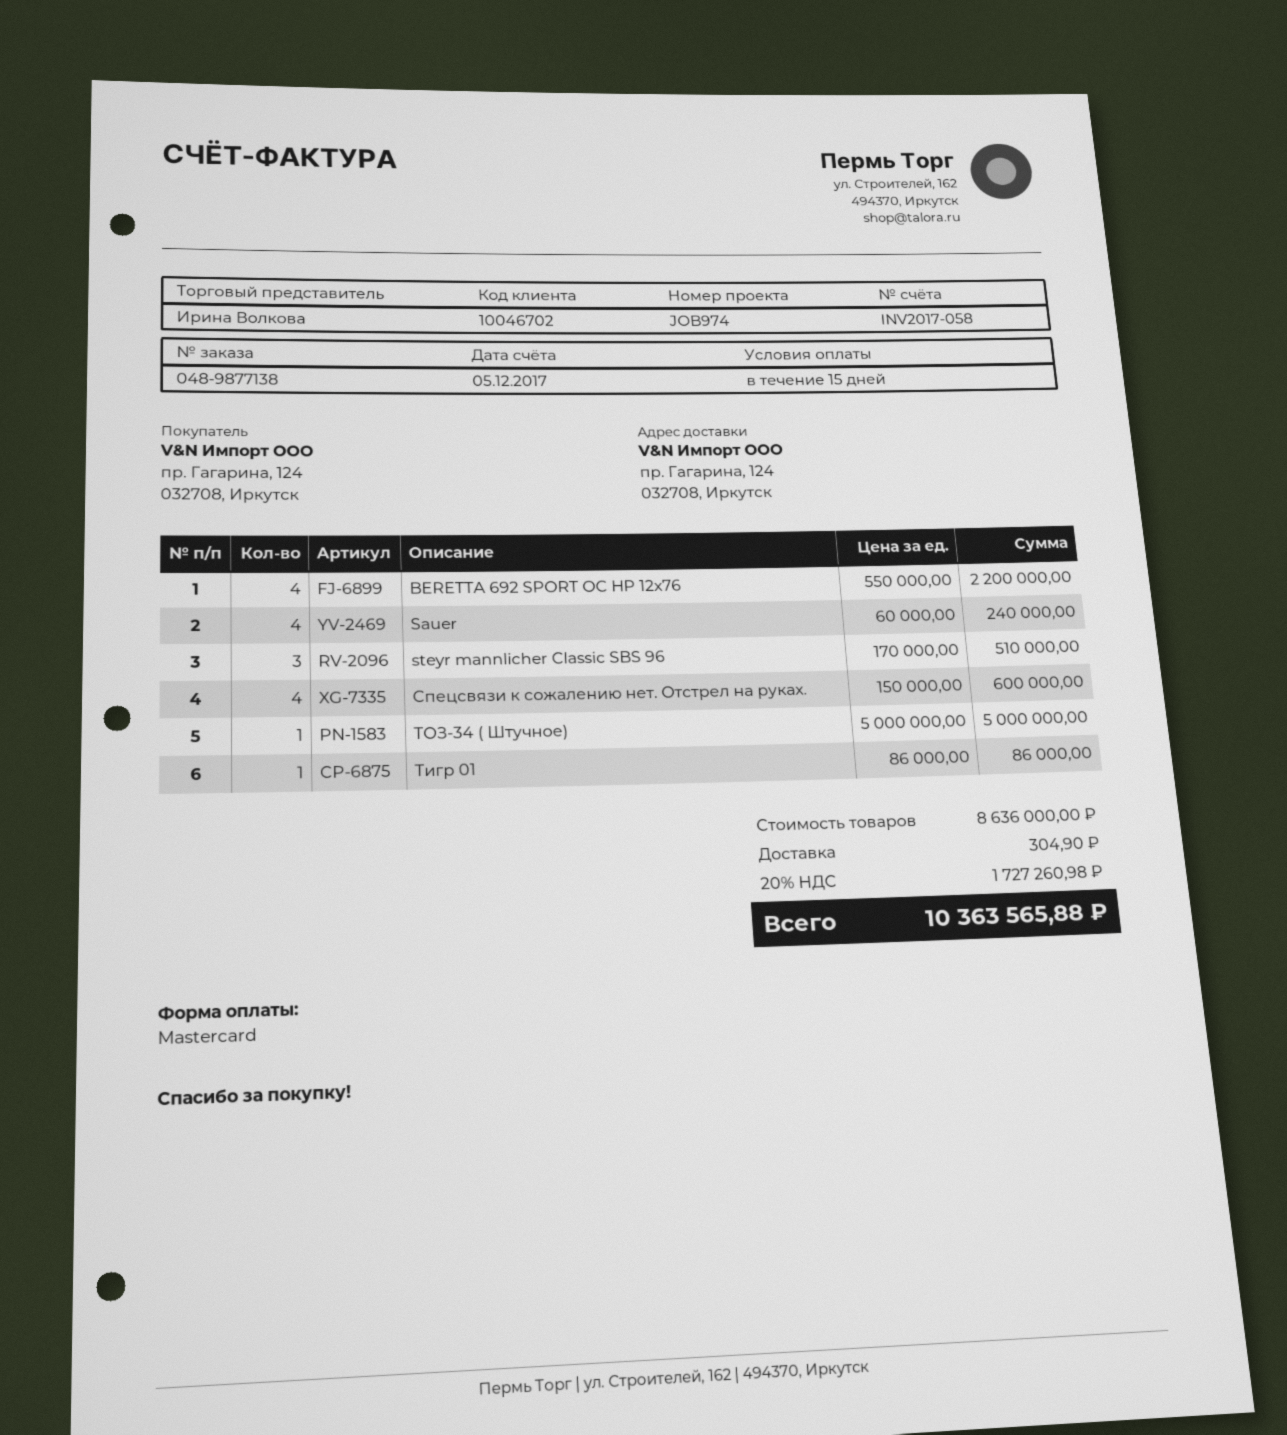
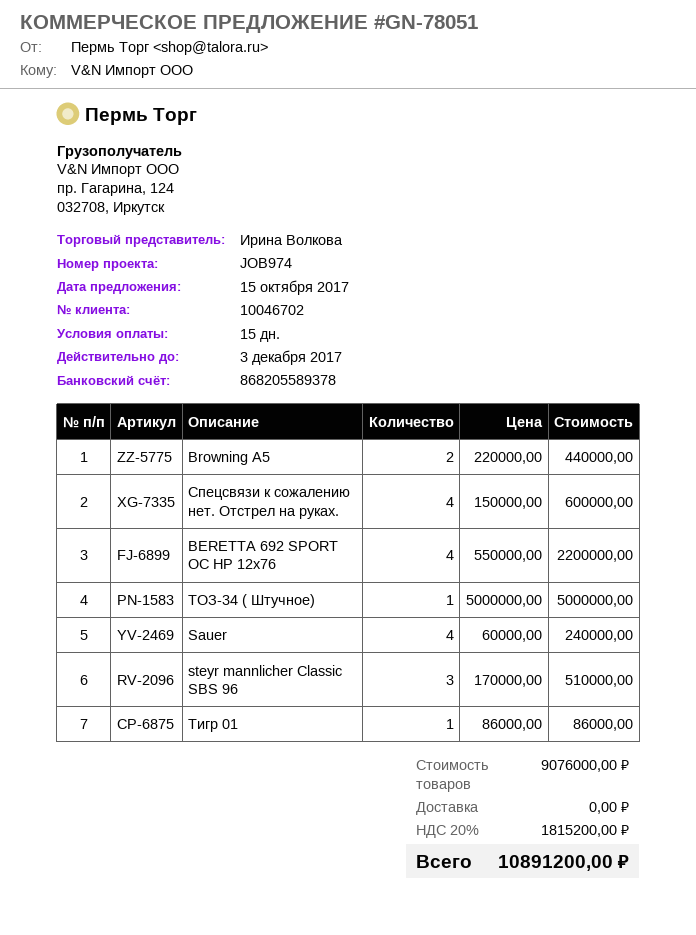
Browning A5: none -> 2 x 220000.00 = 440000.00
subtotal: 8636000.00 -> 9076000.00
shipping: 304.90 -> 0.00
tax: 20% = 1727260.98 -> 20% = 1815200.00
total: 10363565.88 -> 10891200.00

